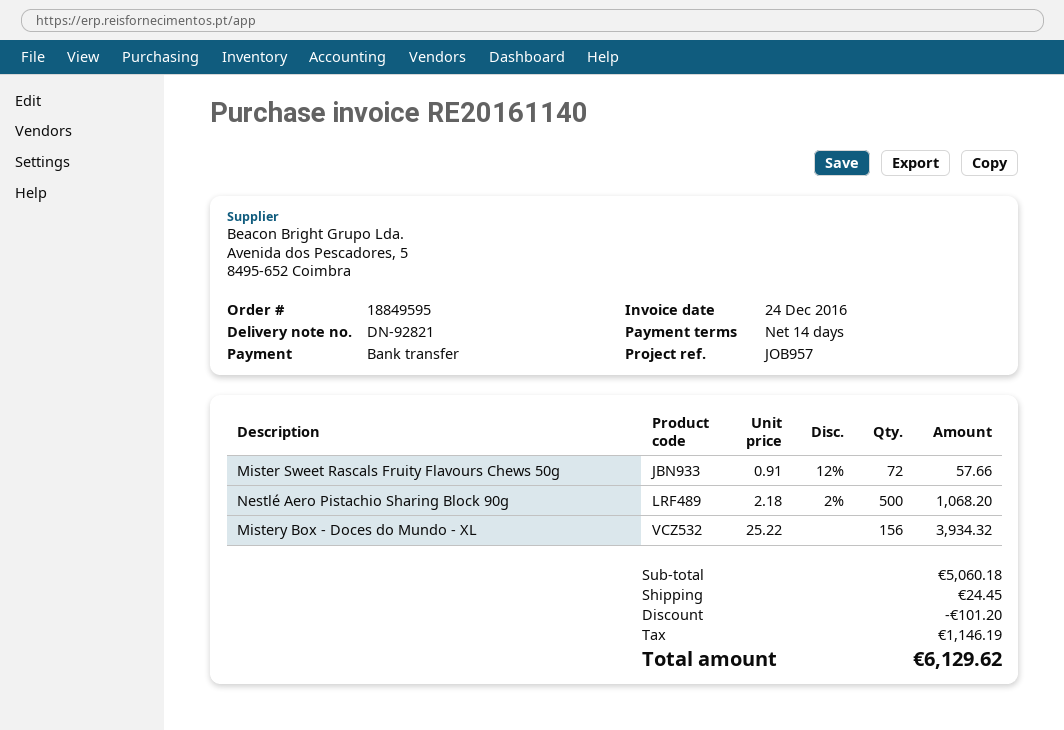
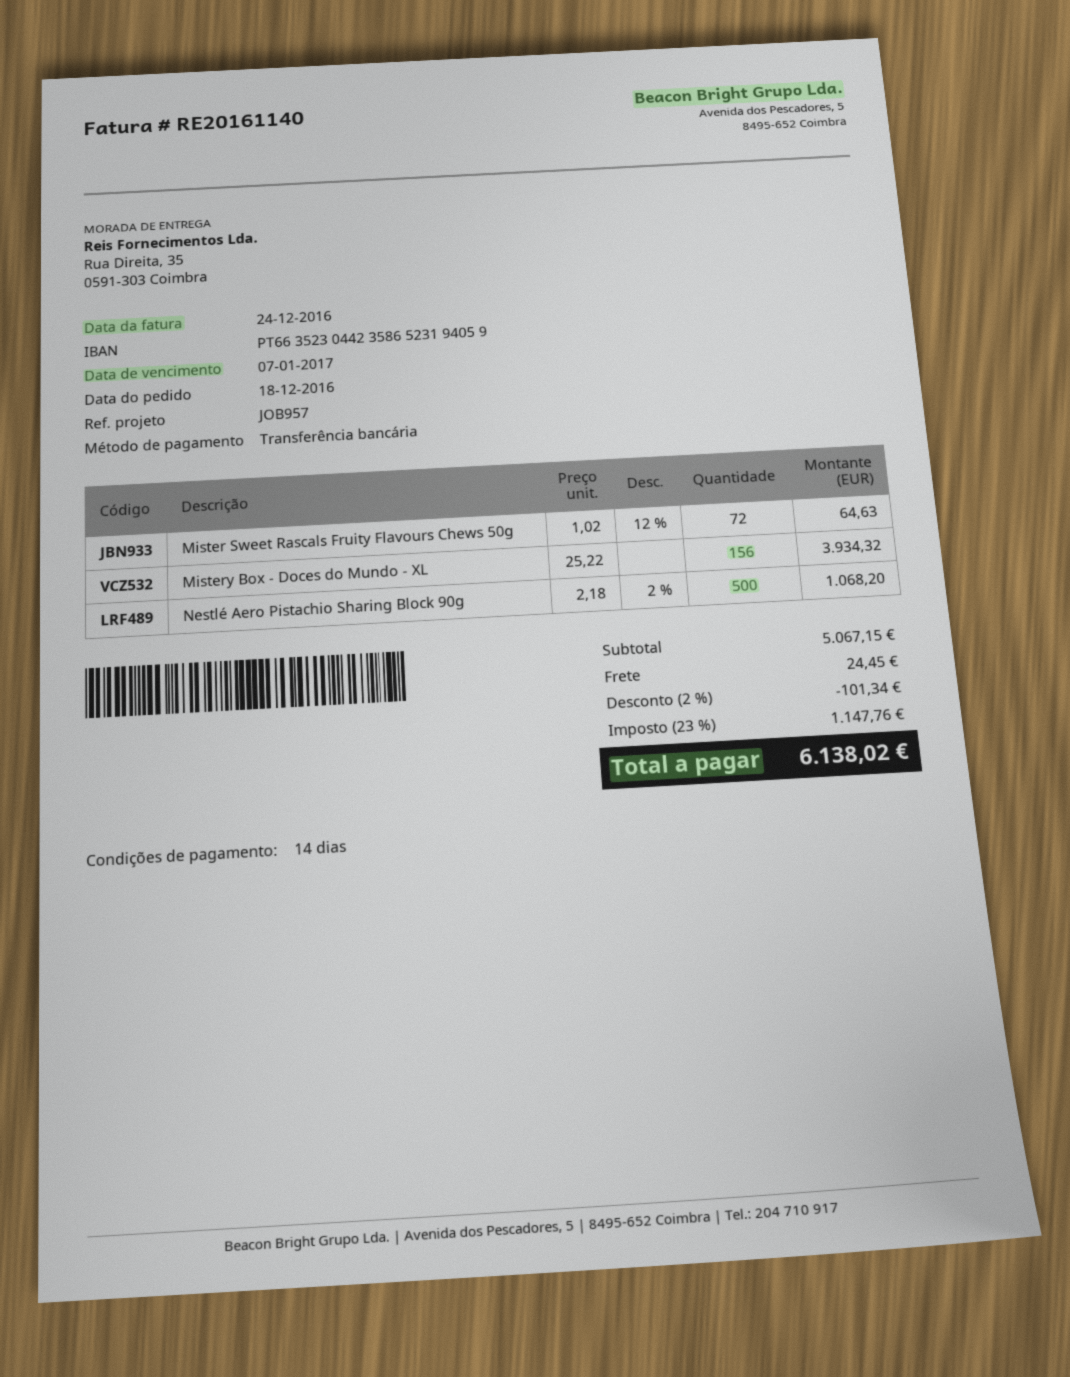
Mister Sweet Rascals Fruity Flavours Chews 50g: 72 x 0.91 - 12% = 57.66 -> 72 x 1.02 - 12% = 64.63
subtotal: 5060.18 -> 5067.15
discount: 101.20 -> 101.34
tax: 1146.19 -> 1147.76
total: 6129.62 -> 6138.02

